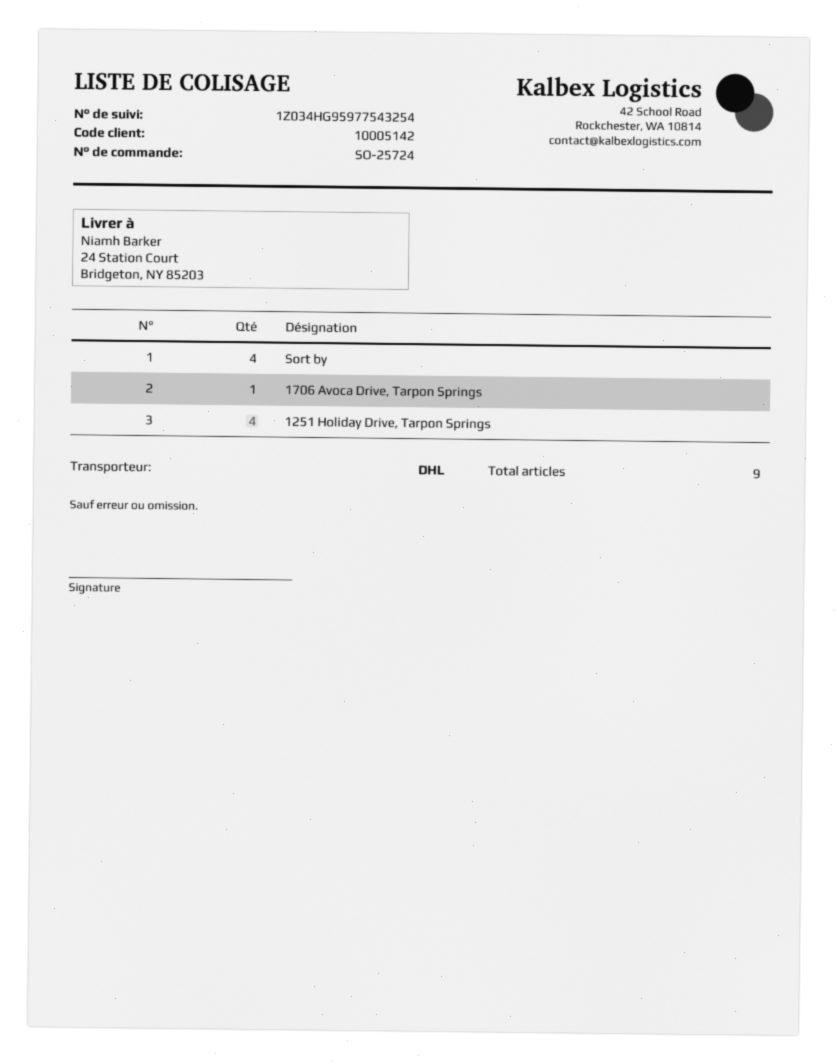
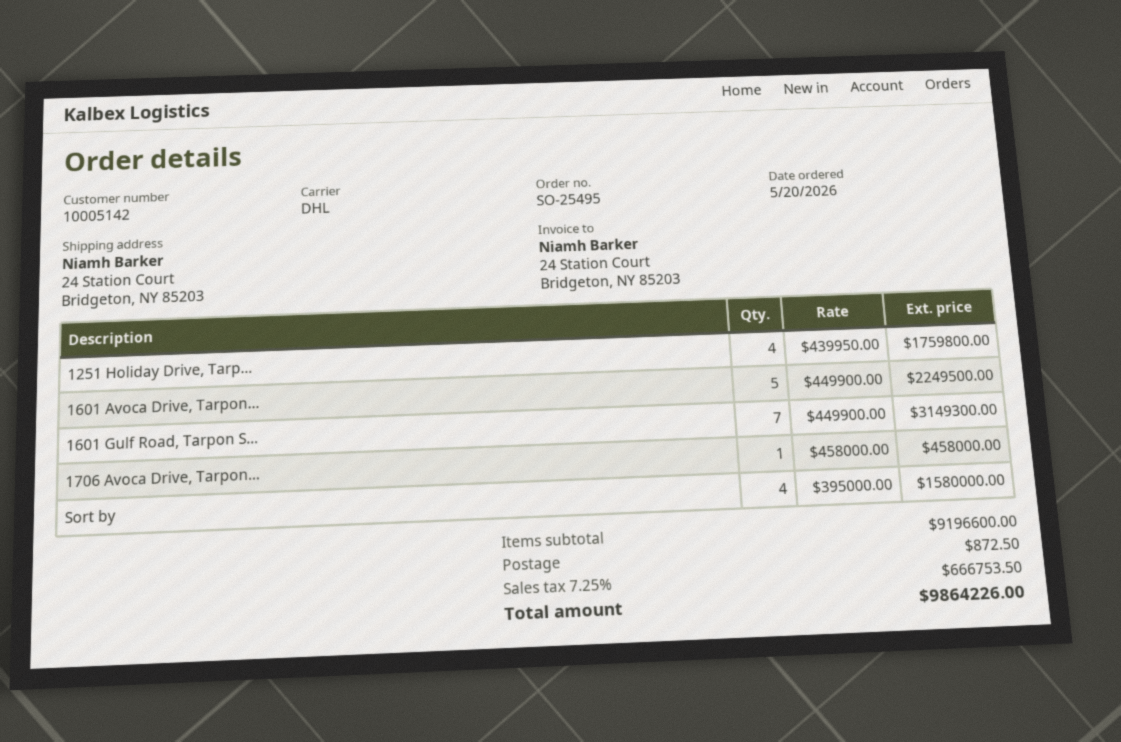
order number: SO-25724 -> SO-25495
1601 Avoca Drive, Tarpon...: none -> 5
1601 Gulf Road, Tarpon S...: none -> 7

